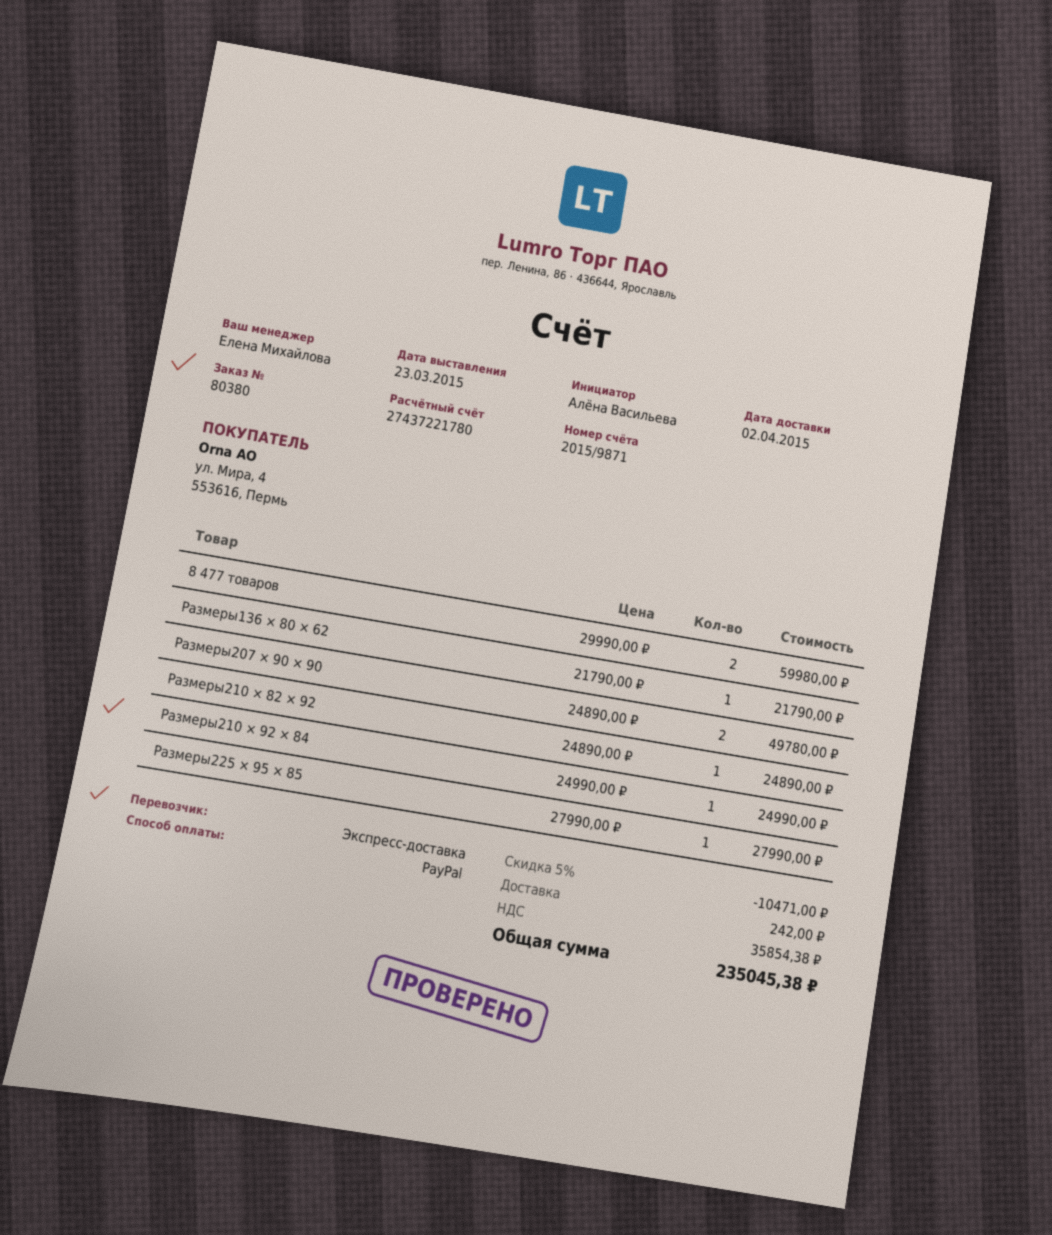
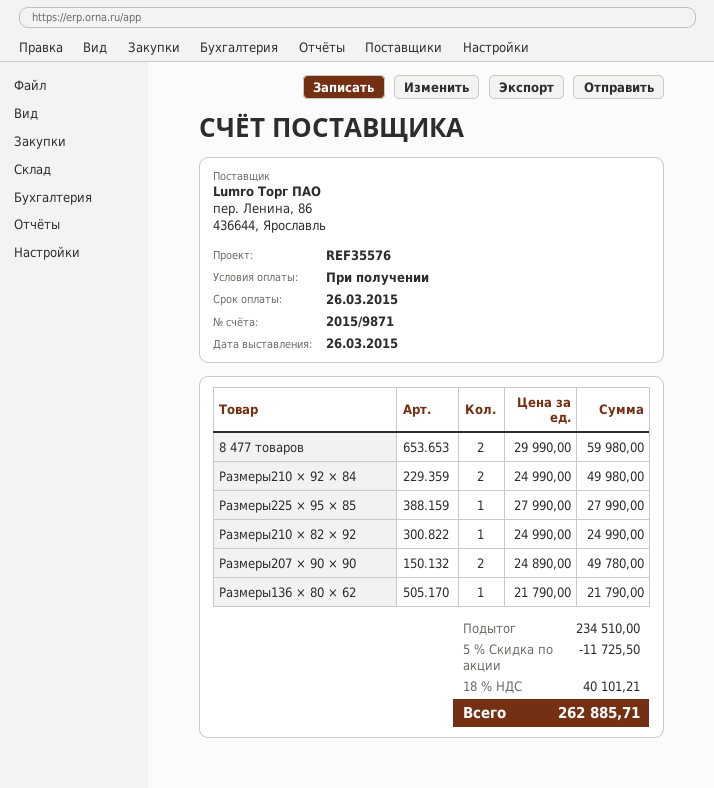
invoice date: 2015-03-23 -> 2015-03-26
Размеры210 × 82 × 92: 1 x 24890.00 = 24890.00 -> 1 x 24990.00 = 24990.00
Размеры210 × 92 × 84: 1 x 24990.00 = 24990.00 -> 2 x 24990.00 = 49980.00
discount: 5% = 10471.00 -> 5% = 11725.50
shipping: 242.00 -> none
tax: 35854.38 -> 40101.21
total: 235045.38 -> 262885.71

